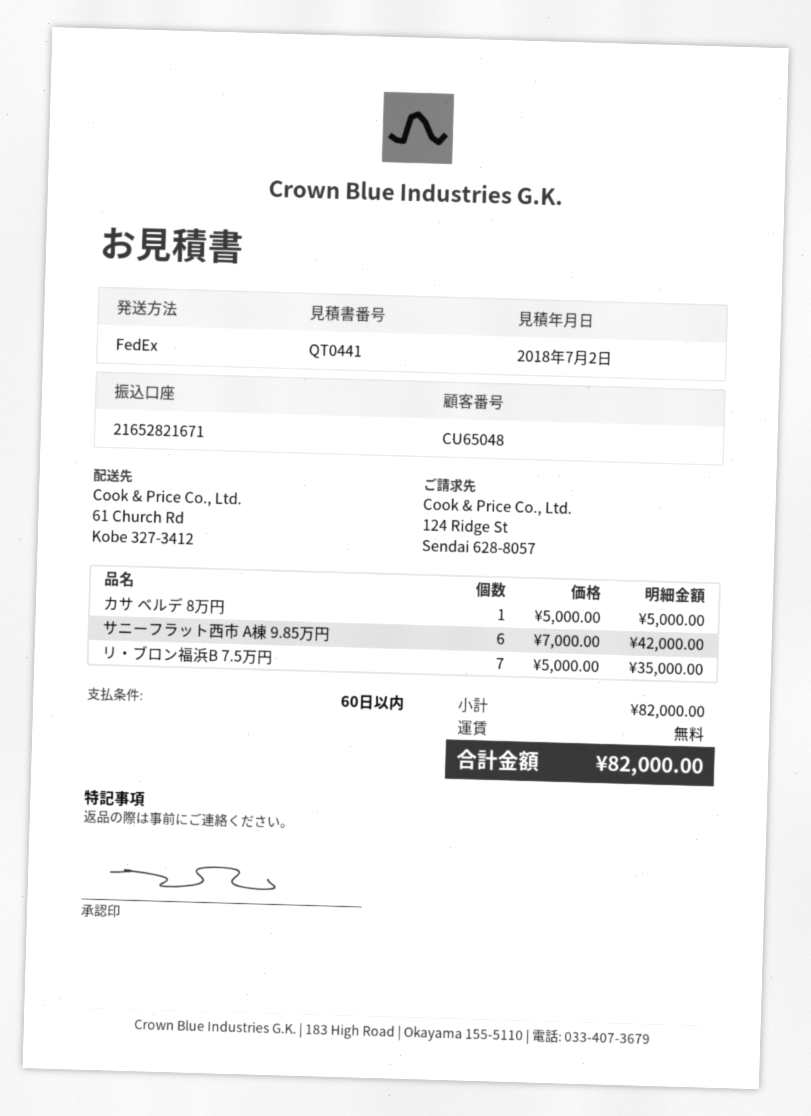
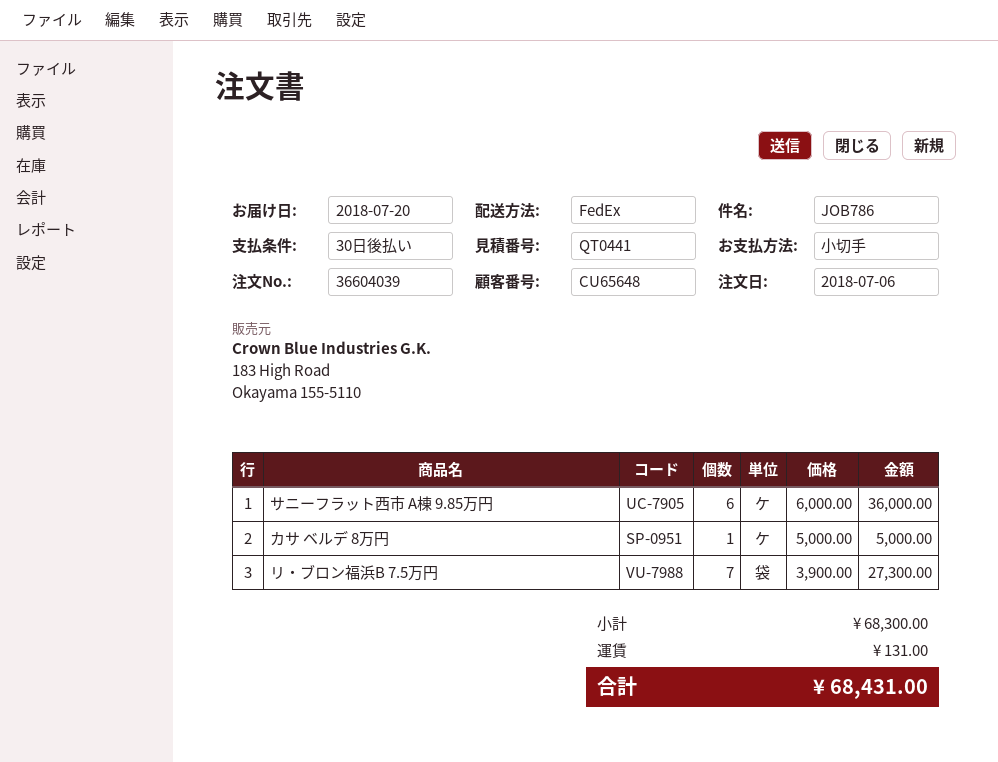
payment terms: 60 days -> 30 days
customer number: CU65048 -> CU65648
サニーフラット西市 A棟 9.85万円: 6 x 7000.00 = 42000.00 -> 6 x 6000.00 = 36000.00
リ・ブロン福浜B 7.5万円: 7 x 5000.00 = 35000.00 -> 7 x 3900.00 = 27300.00
subtotal: 82000.00 -> 68300.00
shipping: 0.00 -> 131.00
total: 82000.00 -> 68431.00

